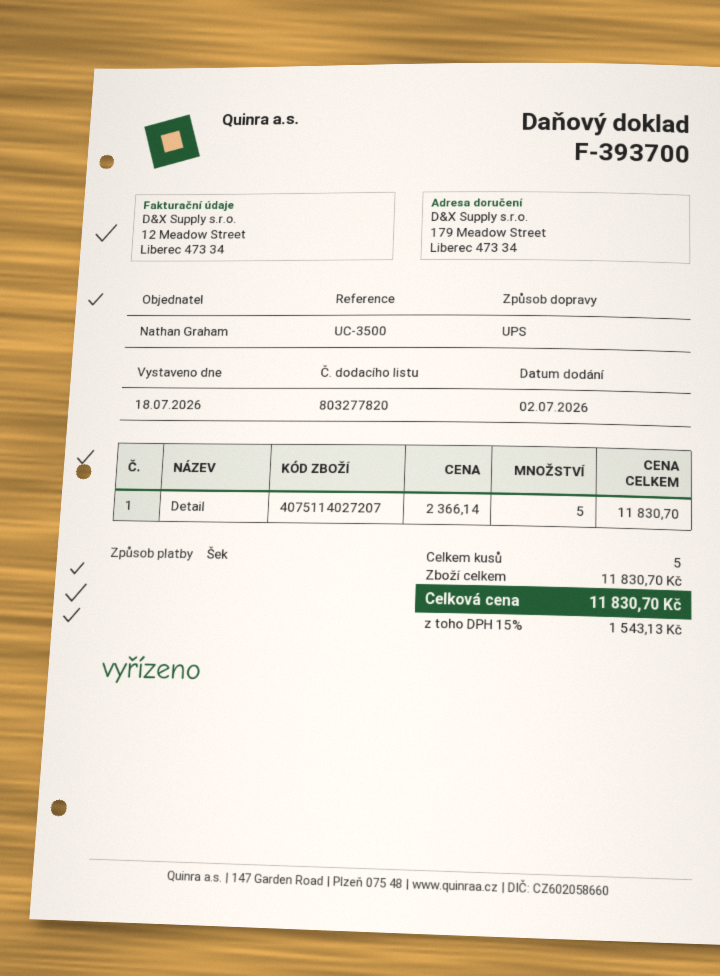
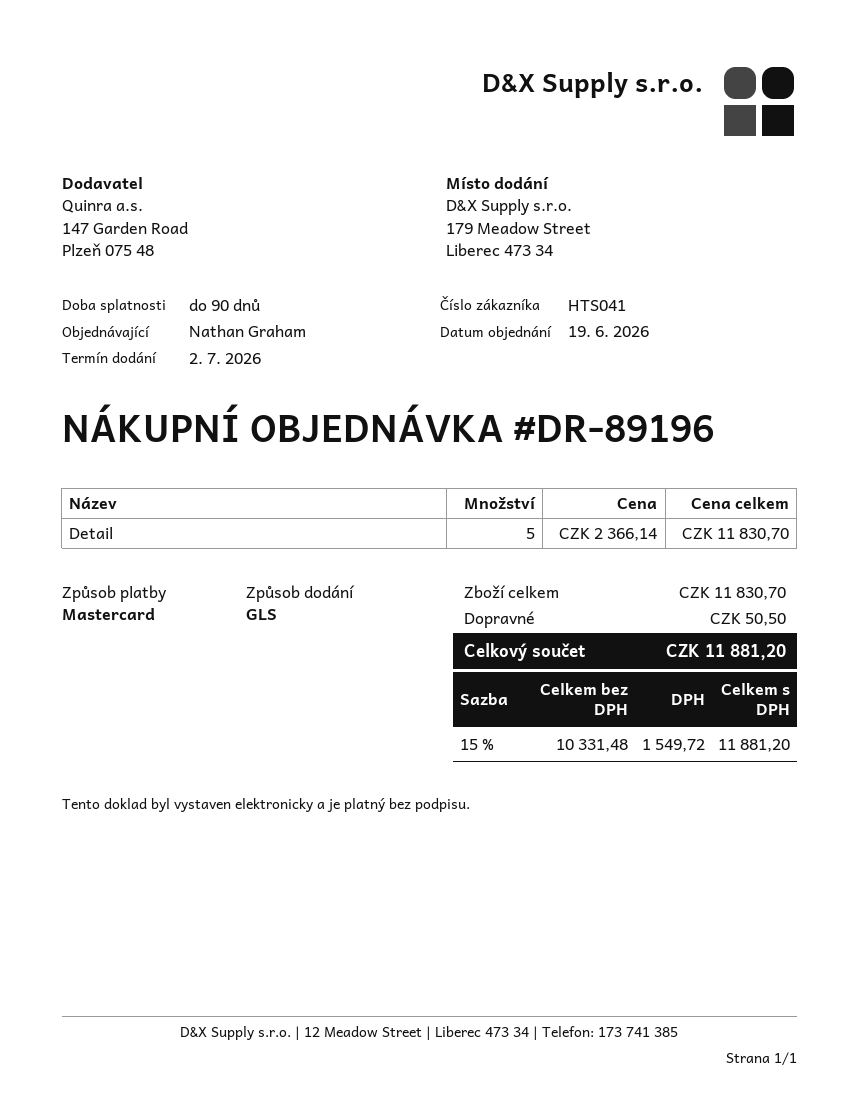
payment method: cheque -> Mastercard
shipping method: UPS -> GLS
shipping: none -> 50.50
tax: 15% = 1543.13 -> 15% = 1549.72
total: 11830.70 -> 11881.20

